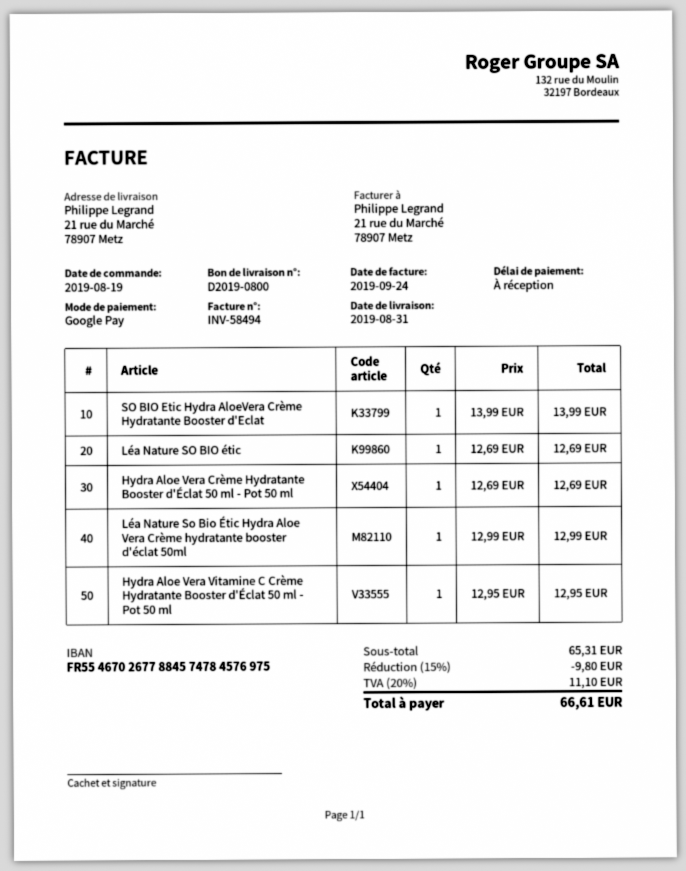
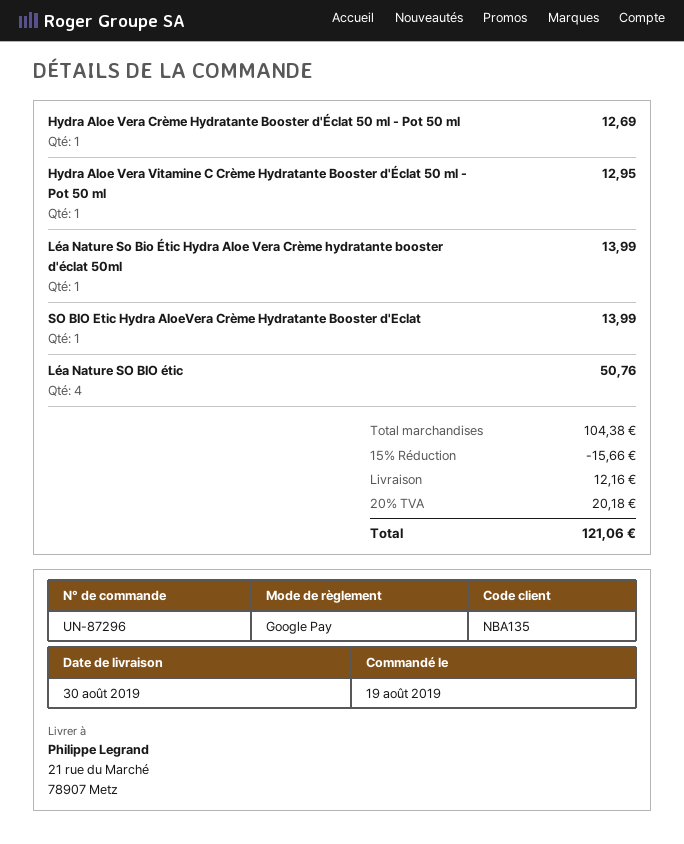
delivery date: 2019-08-31 -> 2019-08-30
Léa Nature SO BIO étic: 1 for 12.69 -> 4 for 50.76
Léa Nature So Bio Étic Hydra Aloe Vera Crème hydratante booster d'éclat 50ml: 1 for 12.99 -> 1 for 13.99
subtotal: 65.31 -> 104.38
discount: 15% = 9.80 -> 15% = 15.66
shipping: none -> 12.16
tax: 20% = 11.10 -> 20% = 20.18
total: 66.61 -> 121.06

